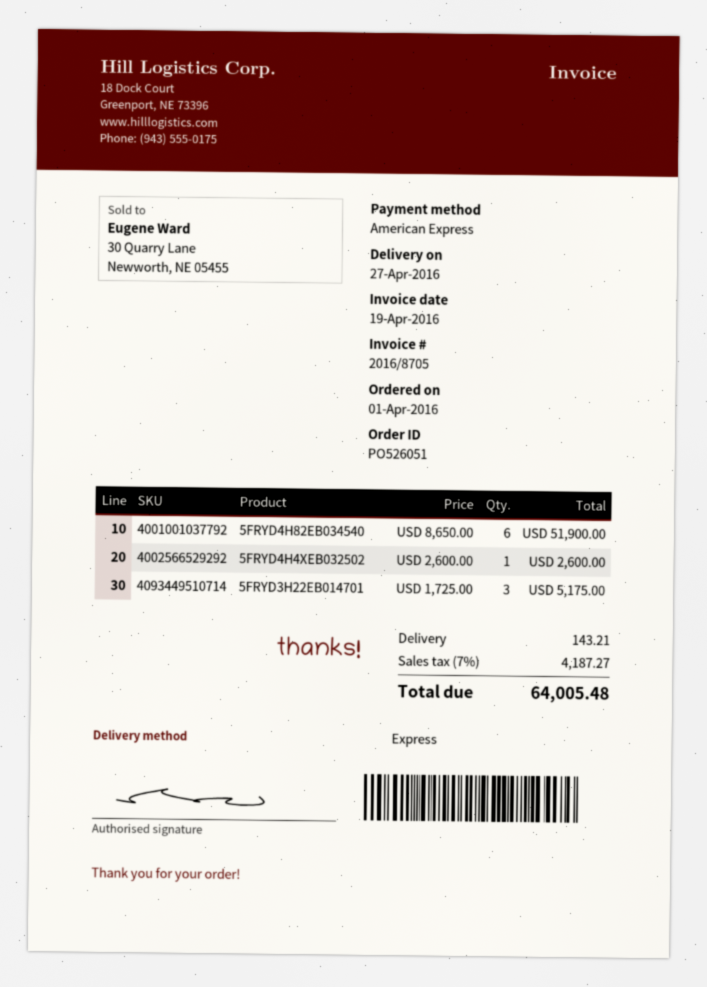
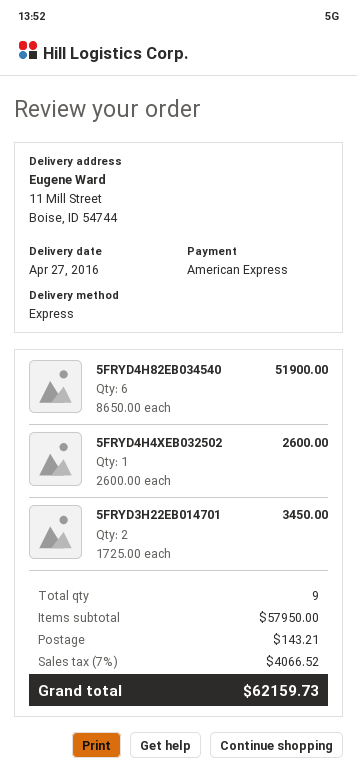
5FRYD3H22EB014701: 3 x 1725.00 = 5175.00 -> 2 x 1725.00 = 3450.00
tax: 7% = 4187.27 -> 7% = 4066.52
total: 64005.48 -> 62159.73

